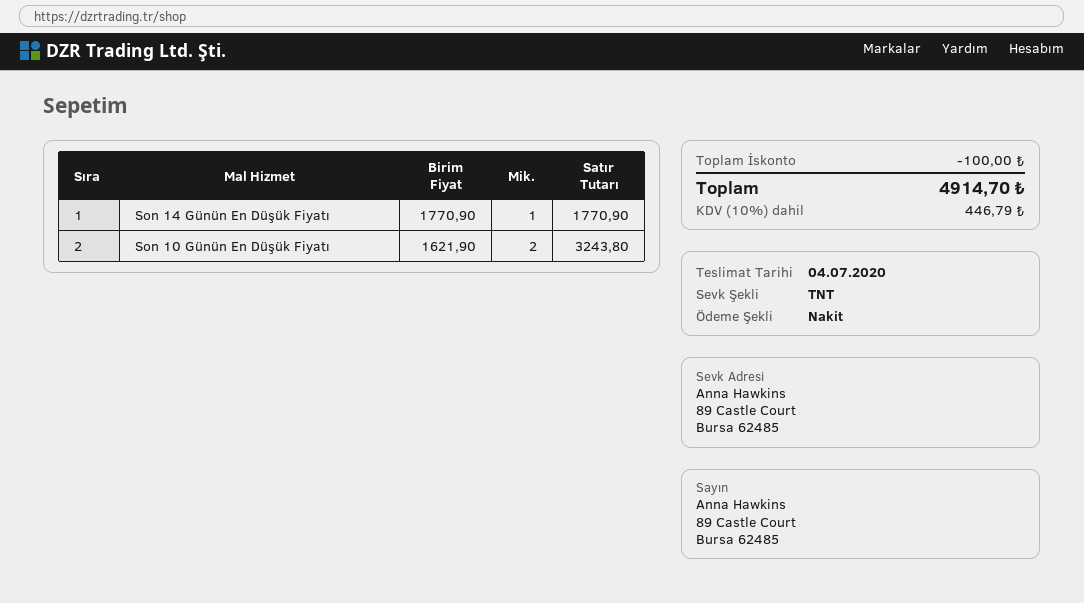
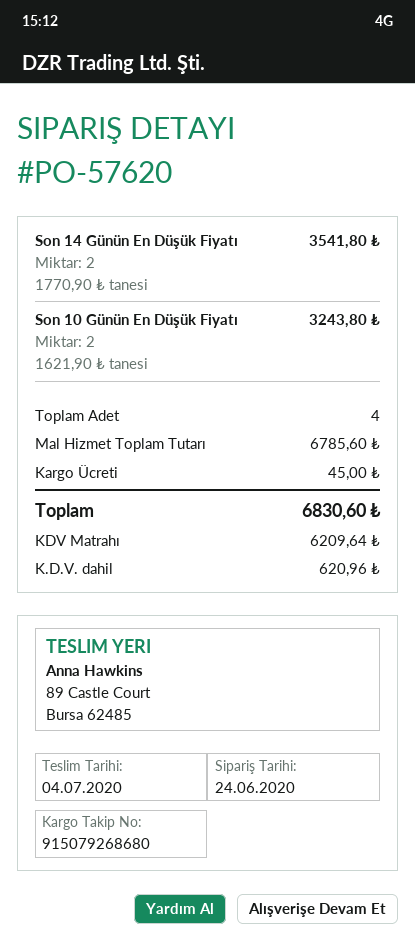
Son 14 Günün En Düşük Fiyatı: 1 x 1770.90 = 1770.90 -> 2 x 1770.90 = 3541.80
discount: 100.00 -> none
shipping: none -> 45.00
tax: 446.79 -> 620.96
total: 4914.70 -> 6830.60

